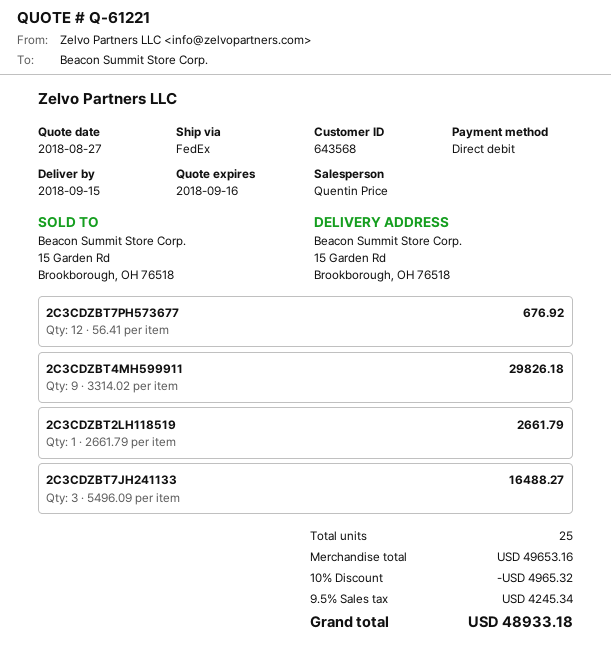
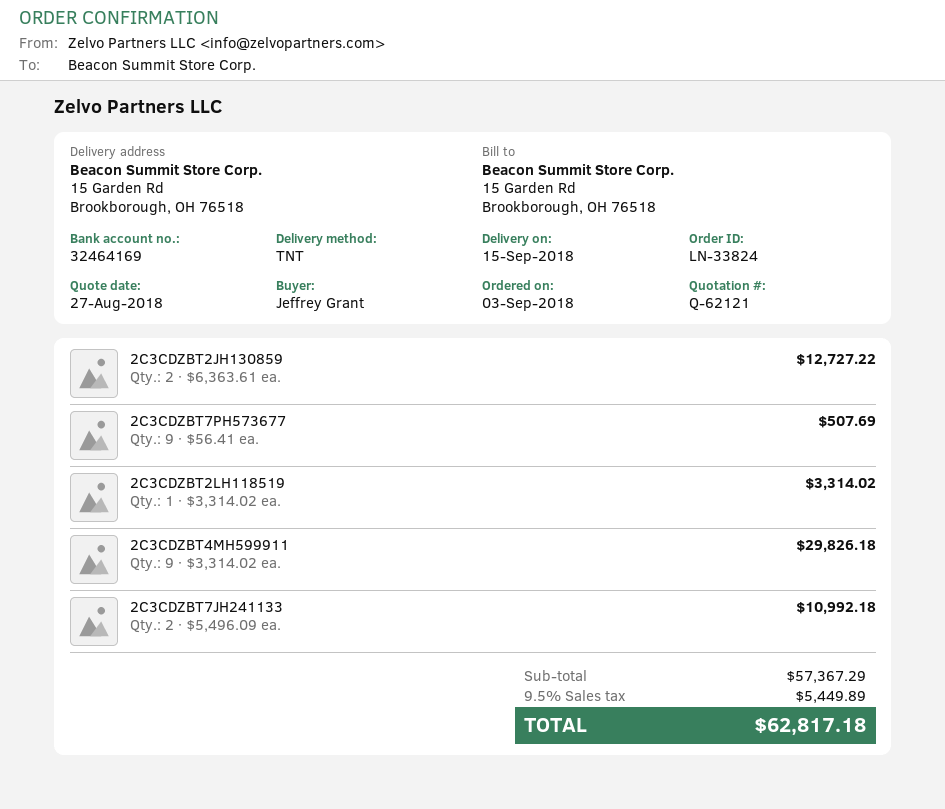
quote number: Q-61221 -> Q-62121
shipping method: FedEx -> TNT
2C3CDZBT7PH573677: 12 x 56.41 = 676.92 -> 9 x 56.41 = 507.69
2C3CDZBT2LH118519: 1 x 2661.79 = 2661.79 -> 1 x 3314.02 = 3314.02
2C3CDZBT7JH241133: 3 x 5496.09 = 16488.27 -> 2 x 5496.09 = 10992.18
2C3CDZBT2JH130859: none -> 2 x 6363.61 = 12727.22
subtotal: 49653.16 -> 57367.29
discount: 10% = 4965.32 -> none
tax: 9.5% = 4245.34 -> 9.5% = 5449.89
total: 48933.18 -> 62817.18

